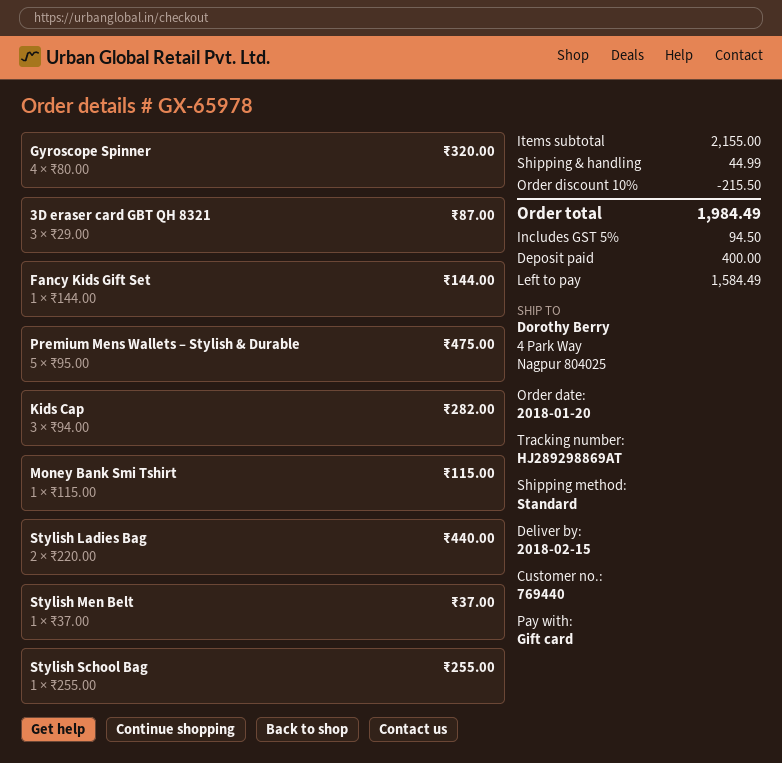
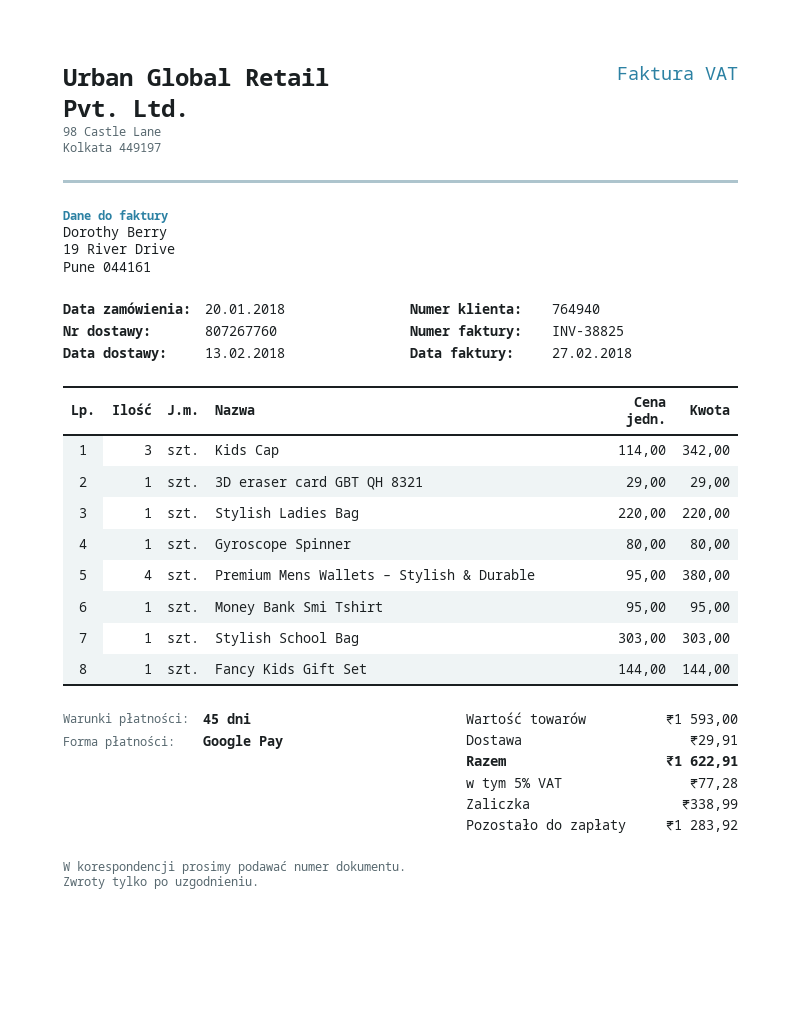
delivery date: 2018-02-15 -> 2018-02-13
customer number: 769440 -> 764940
payment method: gift card -> Google Pay
Gyroscope Spinner: 4 x 80.00 = 320.00 -> 1 x 80.00 = 80.00
3D eraser card GBT QH 8321: 3 x 29.00 = 87.00 -> 1 x 29.00 = 29.00
Premium Mens Wallets – Stylish & Durable: 5 x 95.00 = 475.00 -> 4 x 95.00 = 380.00
Kids Cap: 3 x 94.00 = 282.00 -> 3 x 114.00 = 342.00
Money Bank Smi Tshirt: 1 x 115.00 = 115.00 -> 1 x 95.00 = 95.00
Stylish Ladies Bag: 2 x 220.00 = 440.00 -> 1 x 220.00 = 220.00
Stylish Men Belt: 1 x 37.00 = 37.00 -> none
Stylish School Bag: 1 x 255.00 = 255.00 -> 1 x 303.00 = 303.00
subtotal: 2155.00 -> 1593.00
discount: 10% = 215.50 -> none
shipping: 44.99 -> 29.91
tax: 5% = 94.50 -> 5% = 77.28
total: 1984.49 -> 1622.91
deposit: 400.00 -> 338.99
balance: 1584.49 -> 1283.92

